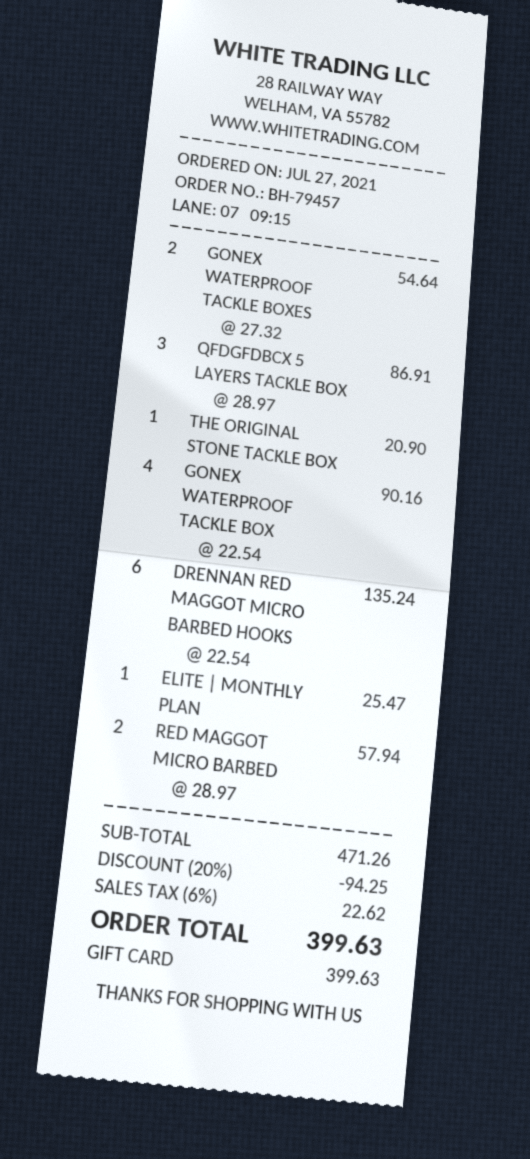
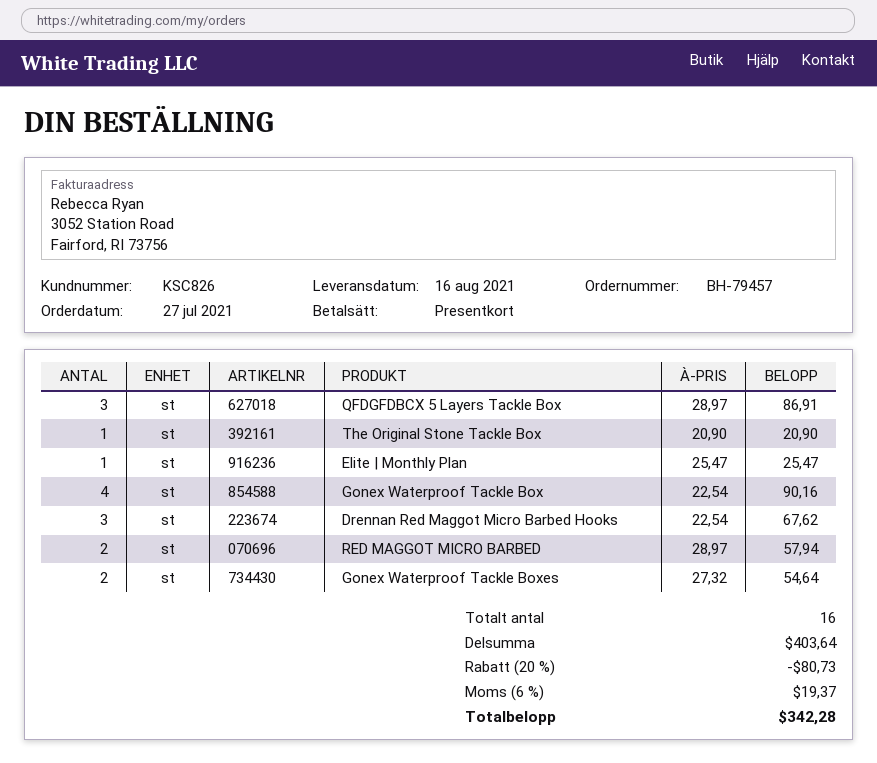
DRENNAN RED MAGGOT MICRO BARBED HOOKS: 6 x 22.54 = 135.24 -> 3 x 22.54 = 67.62
subtotal: 471.26 -> 403.64
discount: 20% = 94.25 -> 20% = 80.73
tax: 6% = 22.62 -> 6% = 19.37
total: 399.63 -> 342.28

